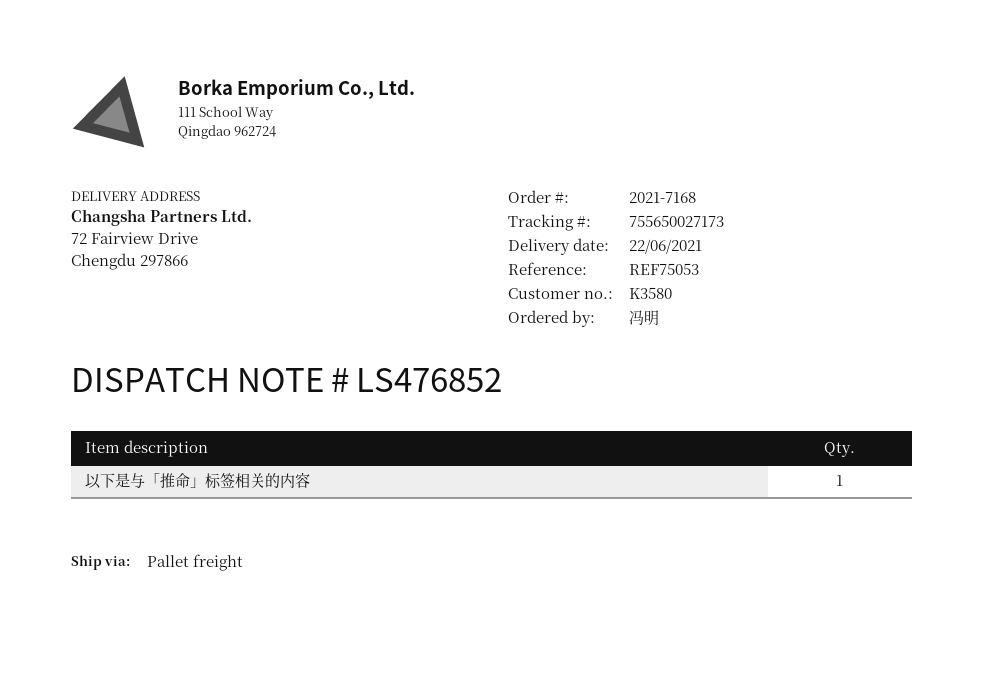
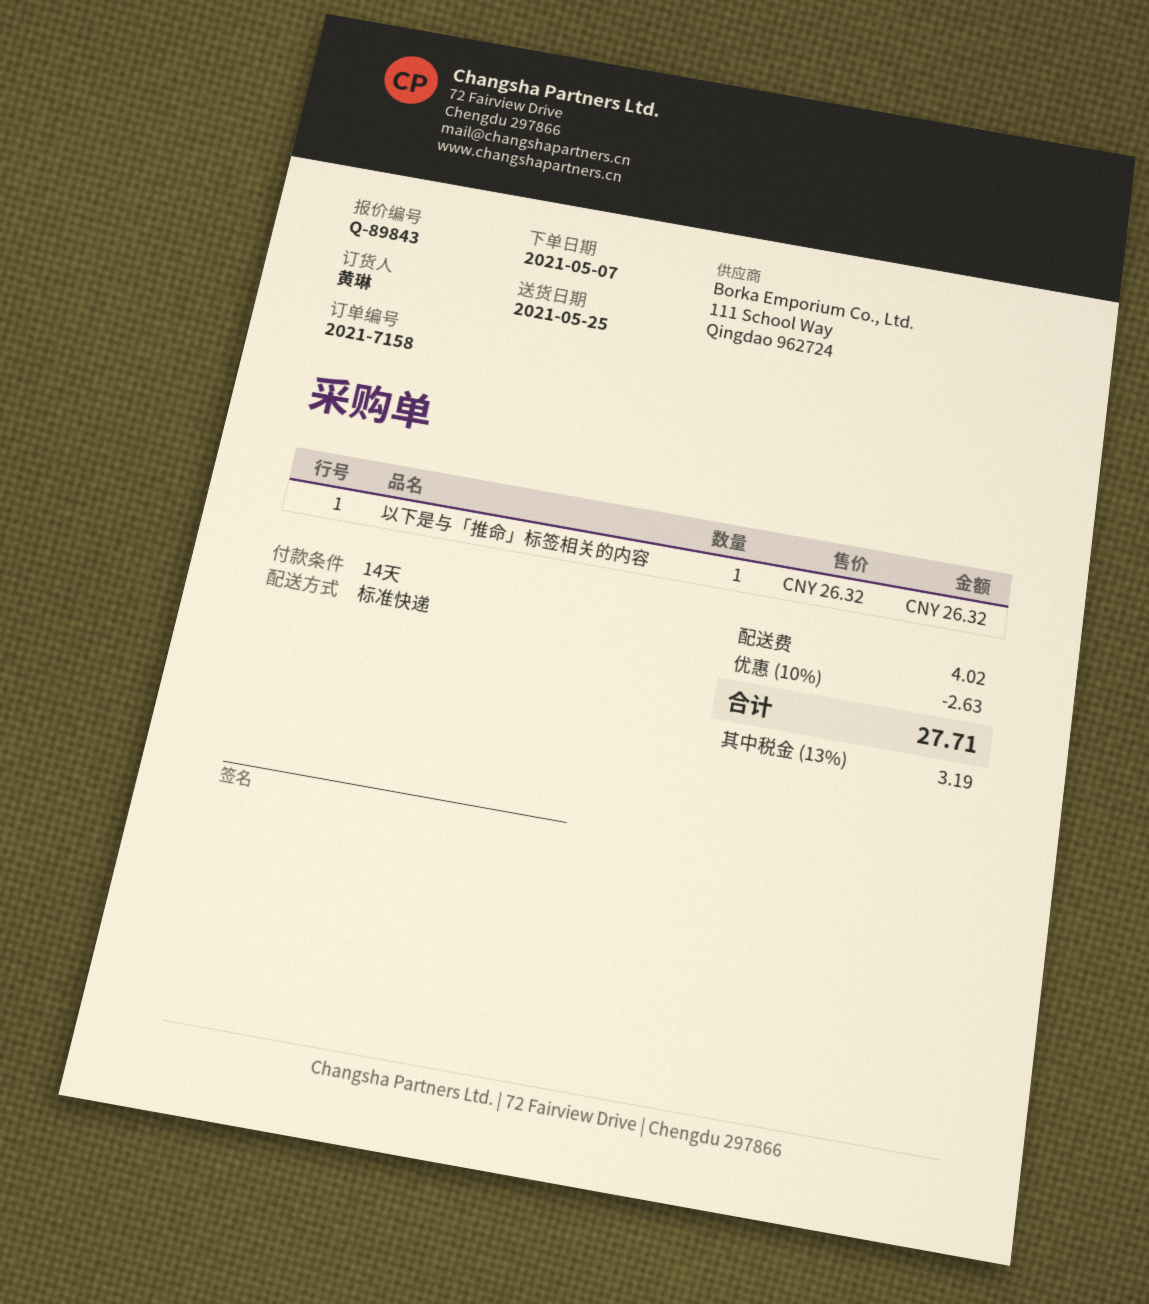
order number: 2021-7168 -> 2021-7158
delivery date: 2021-06-22 -> 2021-05-25
ordered by: 冯明 -> 黄琳
shipping method: pallet freight -> standard

